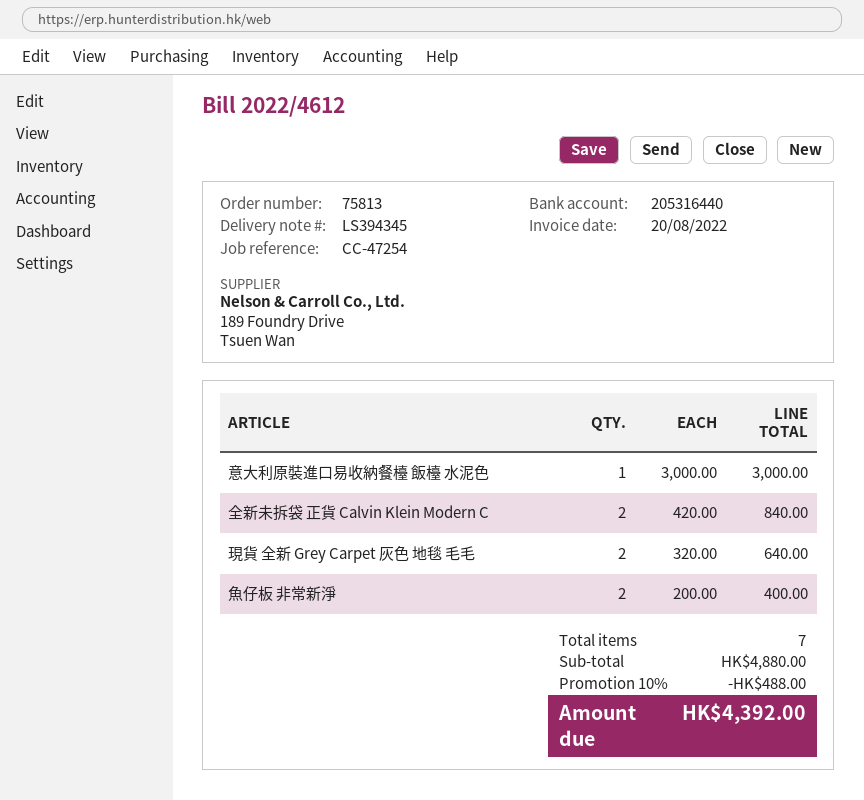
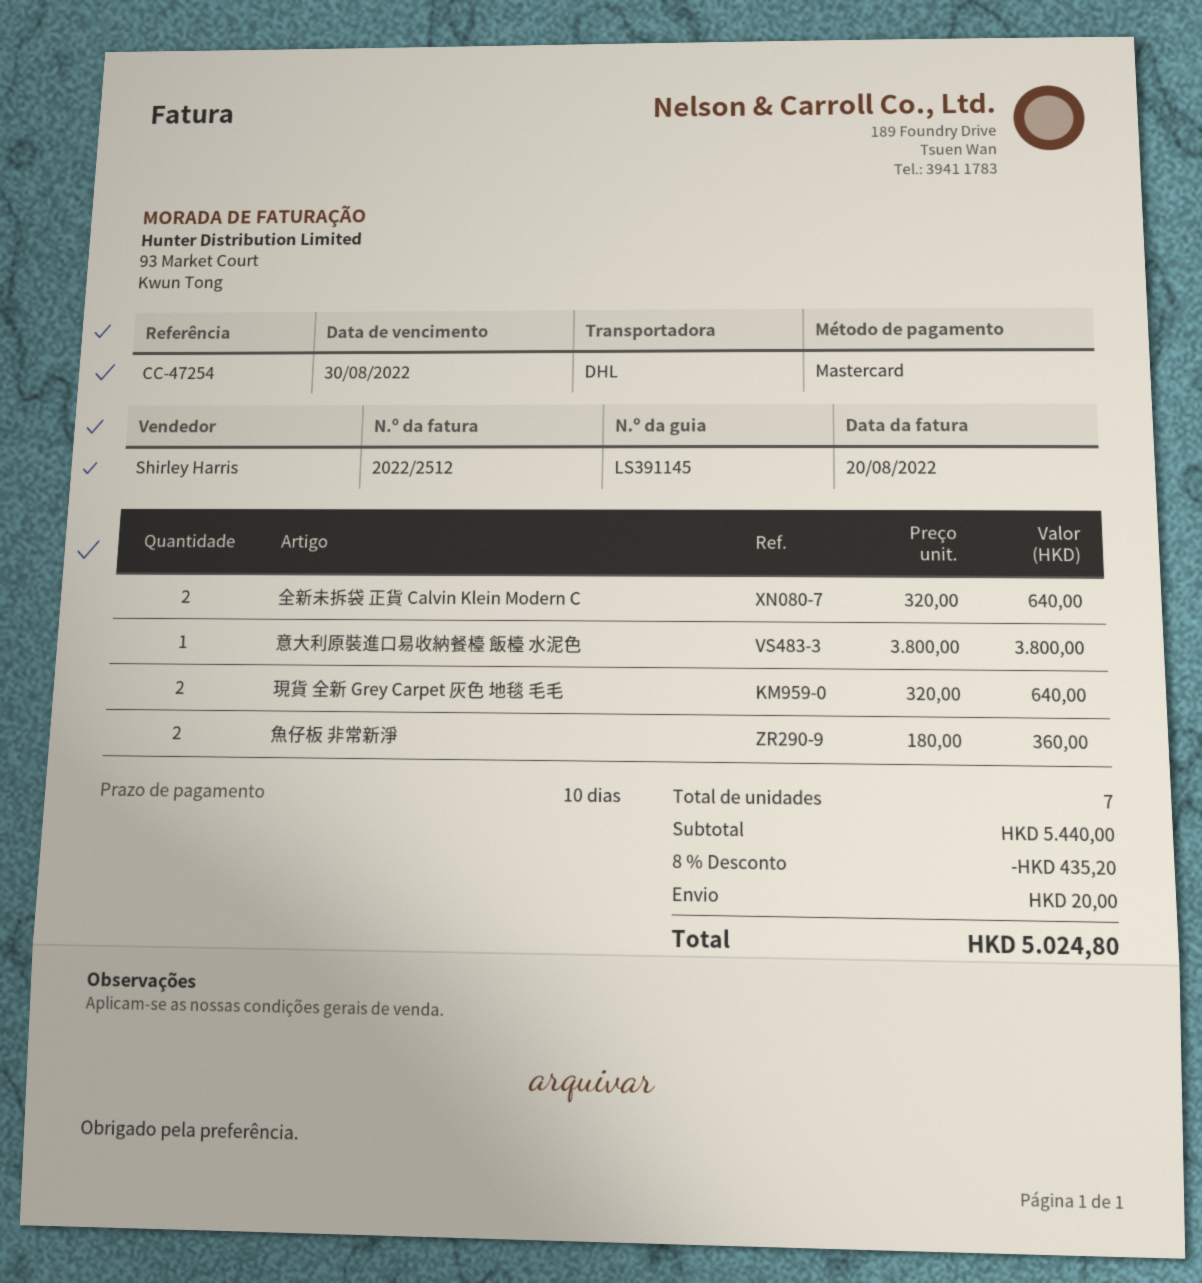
delivery note number: LS394345 -> LS391145
invoice number: 2022/4612 -> 2022/2512
意大利原裝進口易收納餐檯 飯檯 水泥色: 1 x 3000.00 = 3000.00 -> 1 x 3800.00 = 3800.00
全新未拆袋 正貨 Calvin Klein Modern C: 2 x 420.00 = 840.00 -> 2 x 320.00 = 640.00
魚仔板 非常新淨: 2 x 200.00 = 400.00 -> 2 x 180.00 = 360.00
subtotal: 4880.00 -> 5440.00
discount: 10% = 488.00 -> 8% = 435.20
shipping: none -> 20.00
total: 4392.00 -> 5024.80

